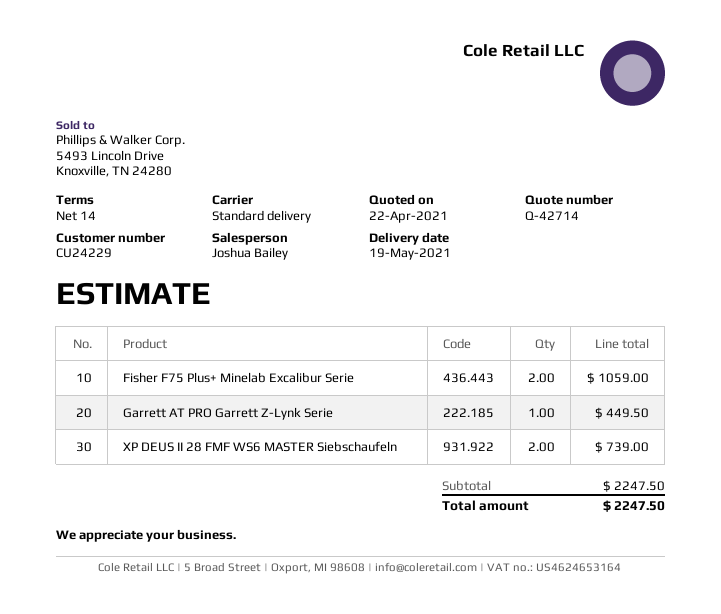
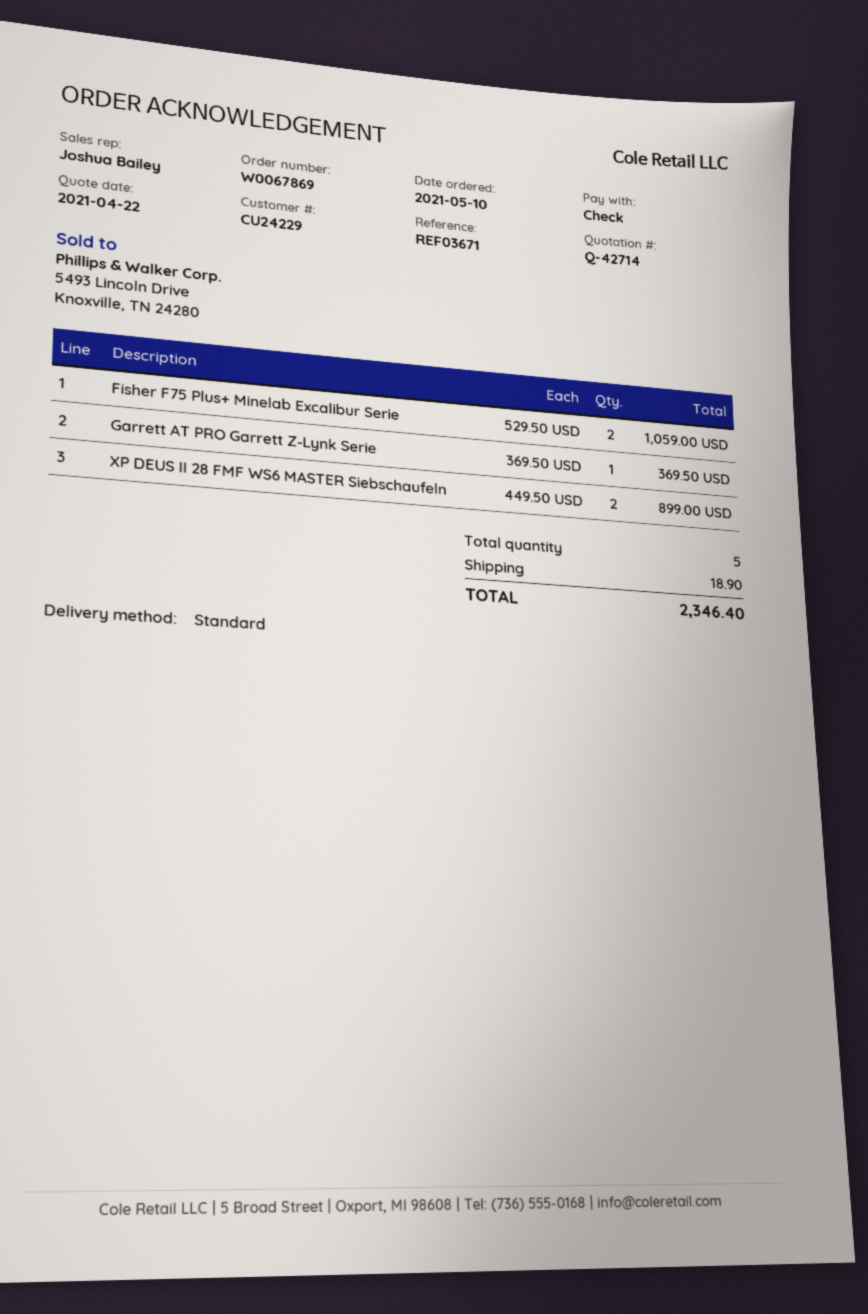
Garrett AT PRO Garrett Z-Lynk Serie: 1 for 449.50 -> 1 for 369.50
XP DEUS II 28 FMF WS6 MASTER Siebschaufeln: 2 for 739.00 -> 2 for 899.00
shipping: none -> 18.90
total: 2247.50 -> 2346.40

